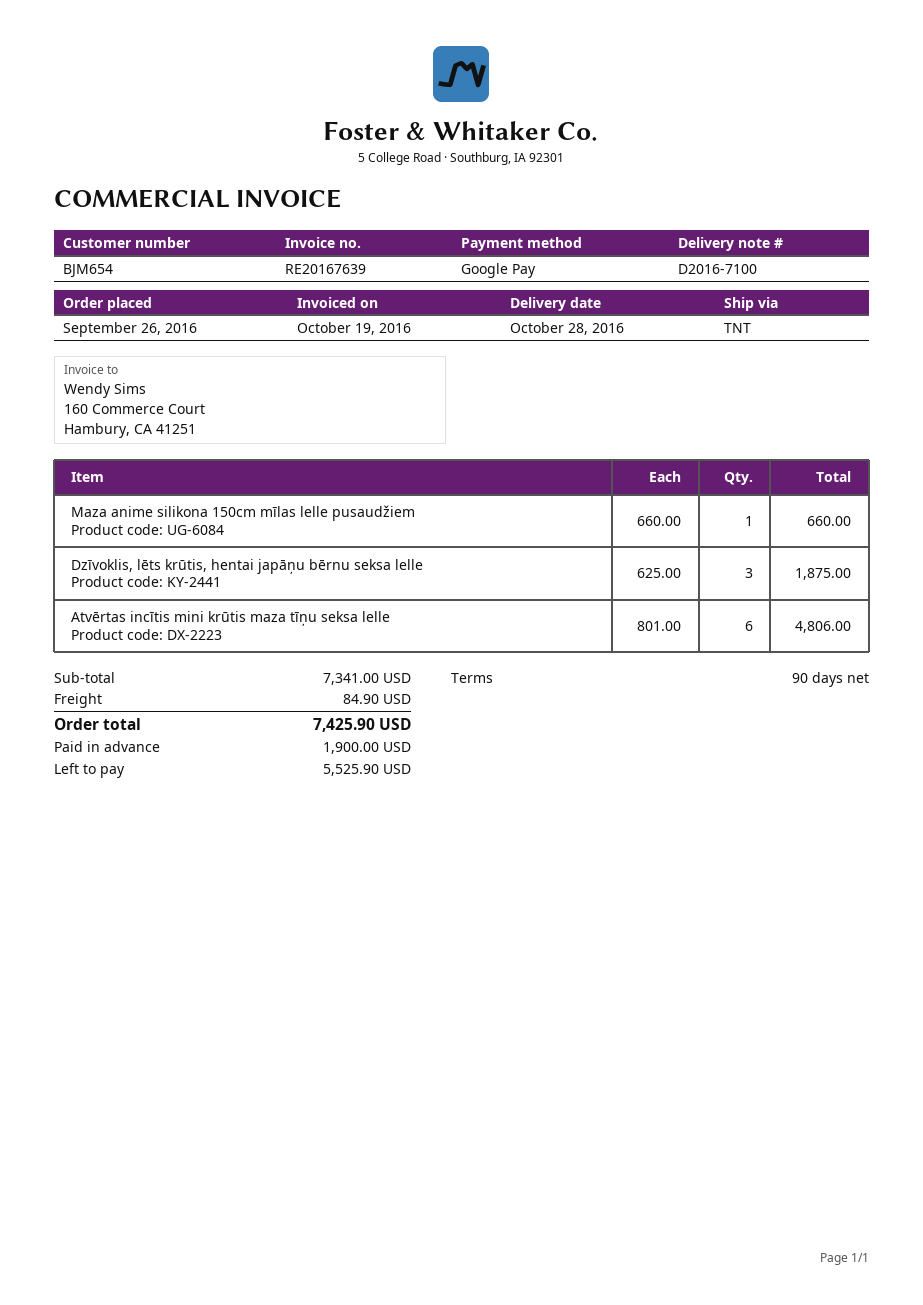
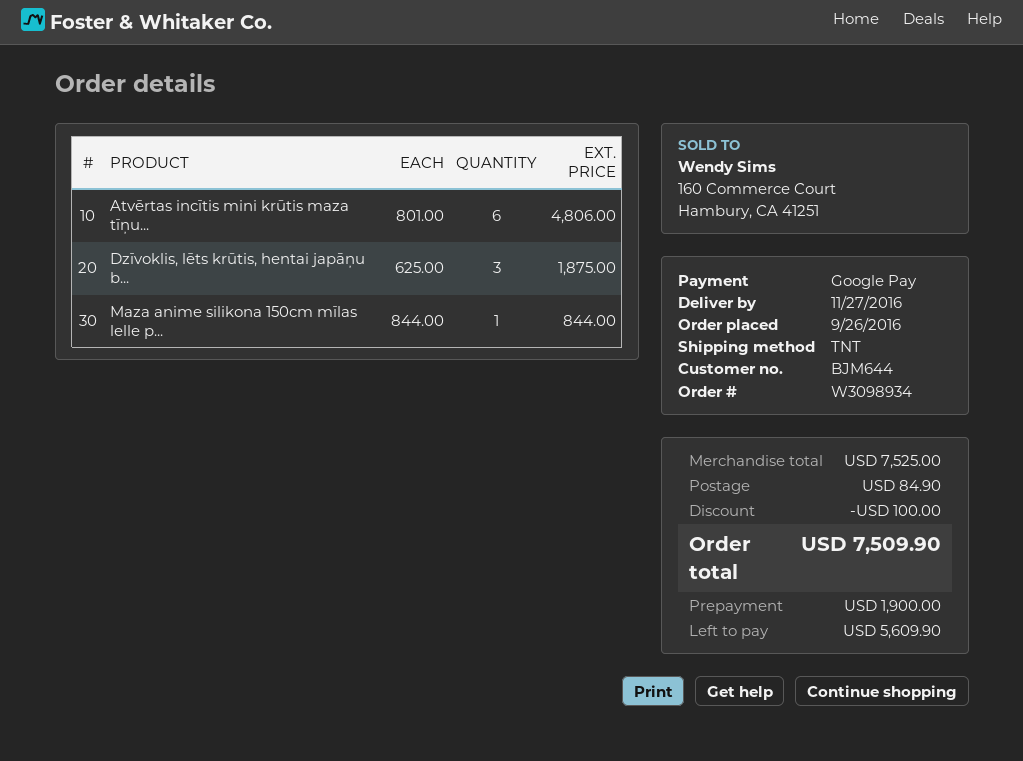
delivery date: 2016-10-28 -> 2016-11-27
customer number: BJM654 -> BJM644
Maza anime silikona 150cm mīlas lelle pusaudžiem: 1 x 660.00 = 660.00 -> 1 x 844.00 = 844.00
subtotal: 7341.00 -> 7525.00
discount: none -> 100.00
total: 7425.90 -> 7509.90
balance: 5525.90 -> 5609.90

